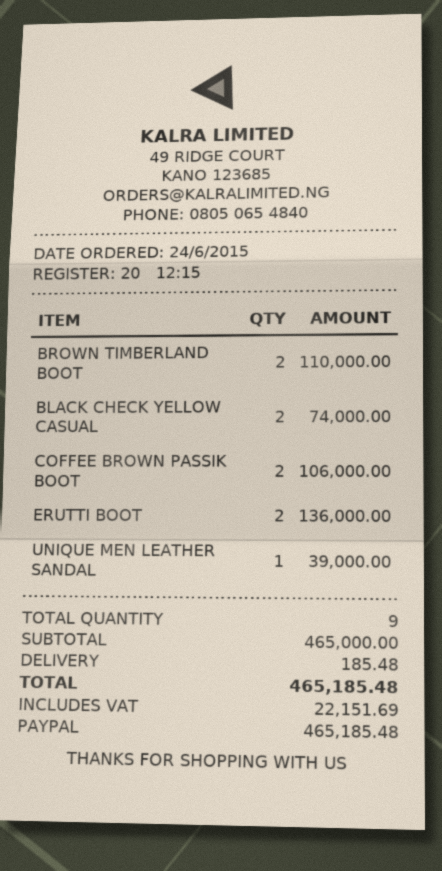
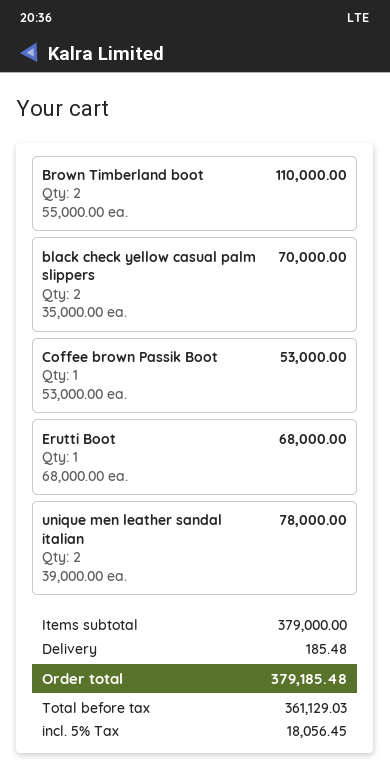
BLACK CHECK YELLOW CASUAL: 2 for 74000.00 -> 2 for 70000.00
COFFEE BROWN PASSIK BOOT: 2 for 106000.00 -> 1 for 53000.00
ERUTTI BOOT: 2 for 136000.00 -> 1 for 68000.00
UNIQUE MEN LEATHER SANDAL: 1 for 39000.00 -> 2 for 78000.00
subtotal: 465000.00 -> 379000.00
tax: 22151.69 -> 18056.45
total: 465185.48 -> 379185.48

